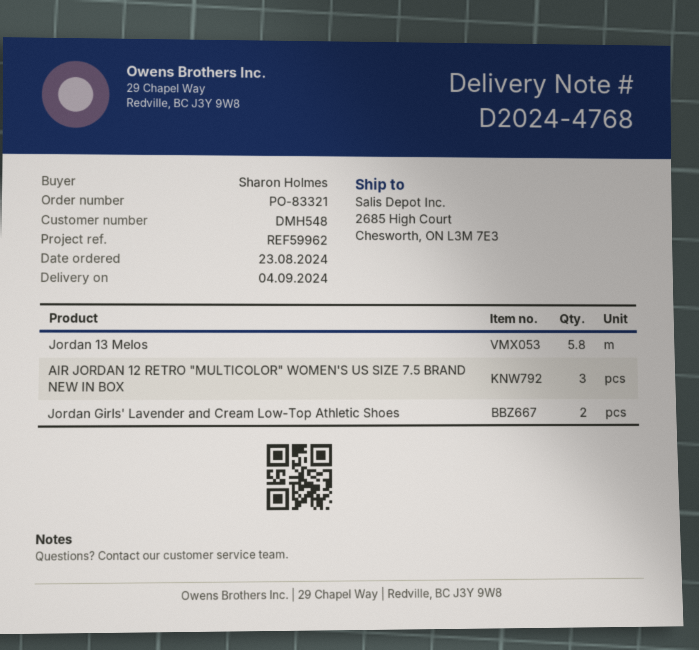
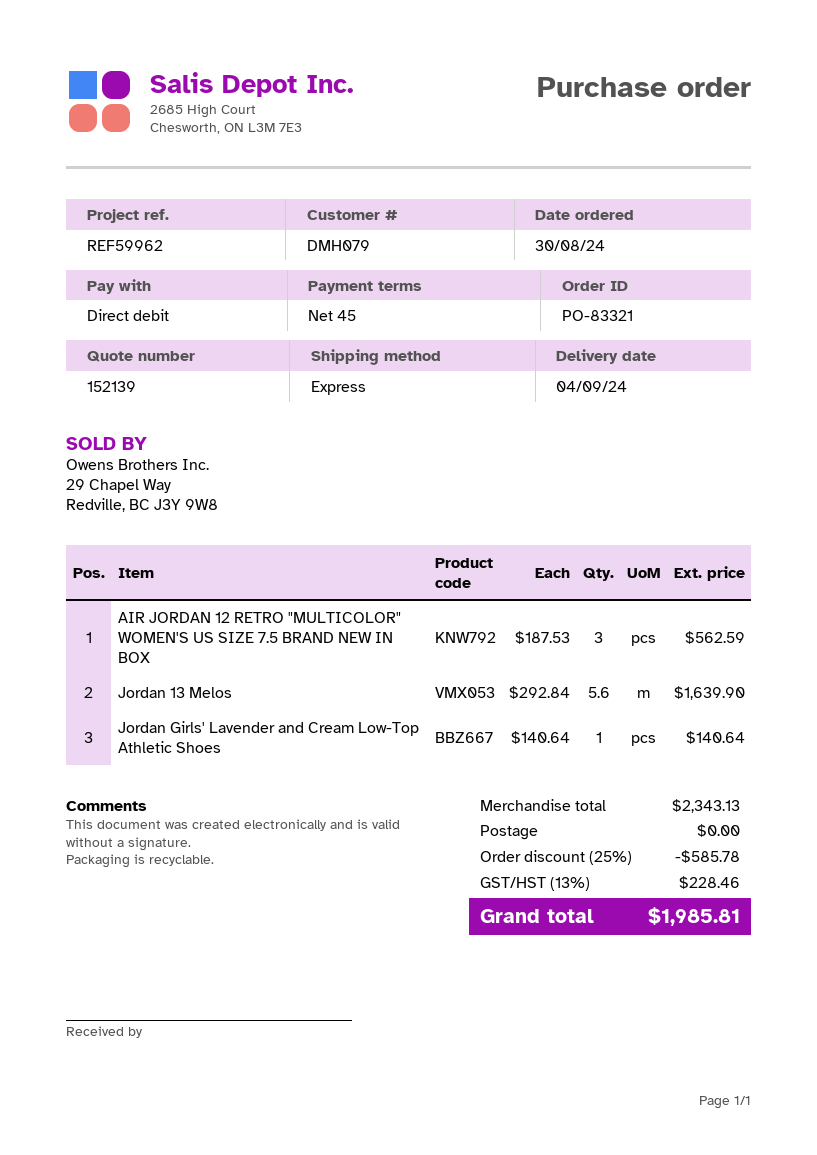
order date: 2024-08-23 -> 2024-08-30
customer number: DMH548 -> DMH079
Jordan 13 Melos: 5.8 -> 5.6
Jordan Girls' Lavender and Cream Low-Top Athletic Shoes: 2 -> 1

